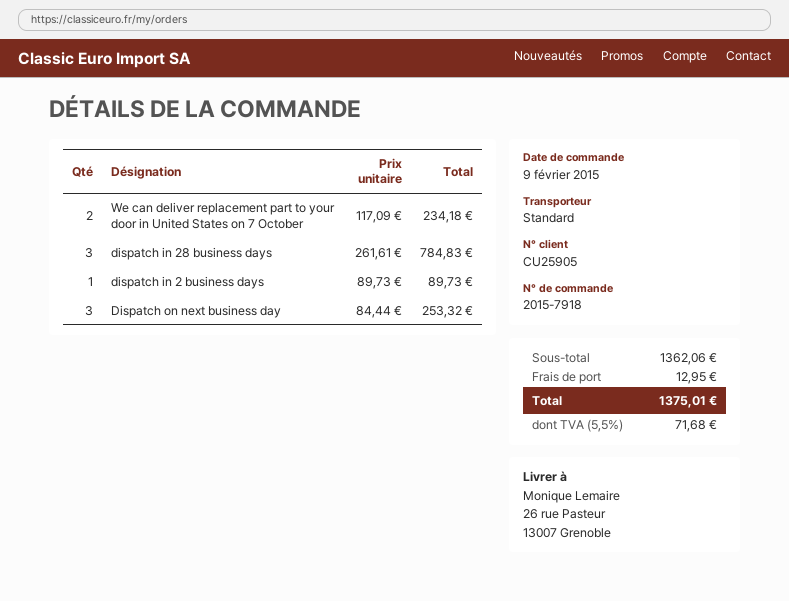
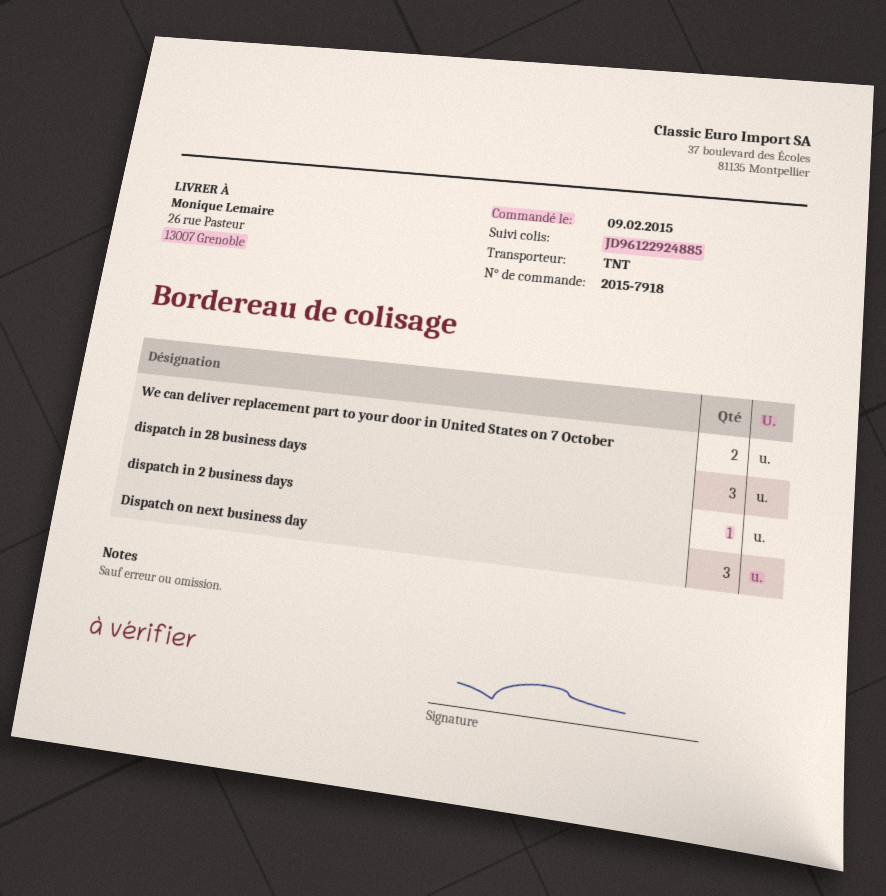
shipping method: standard -> TNT

